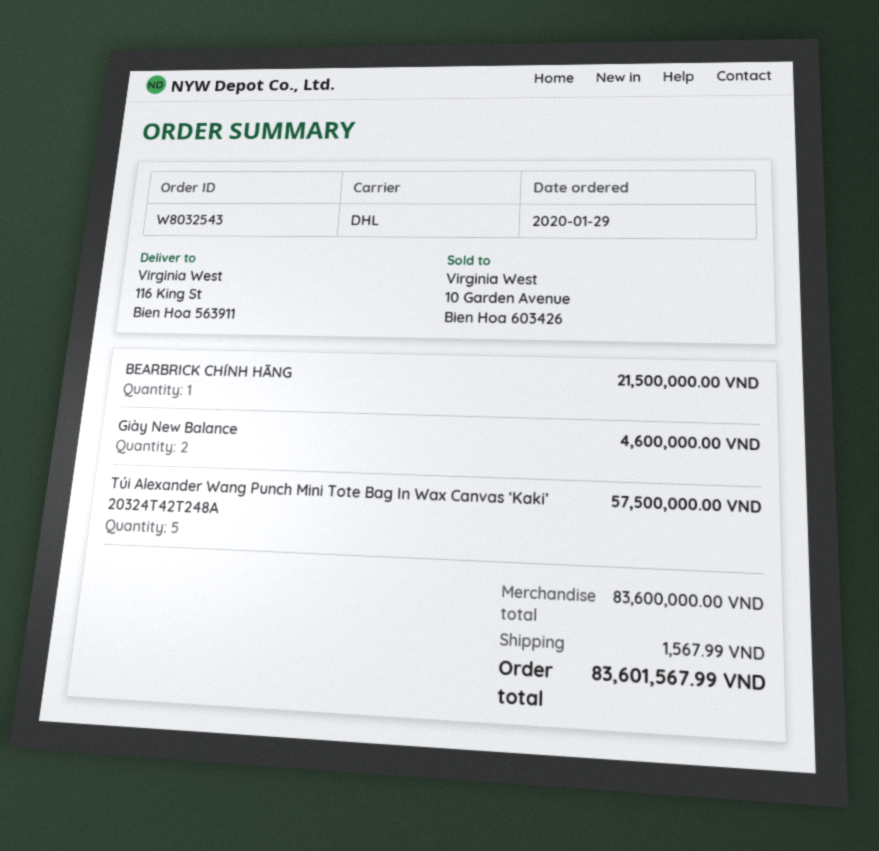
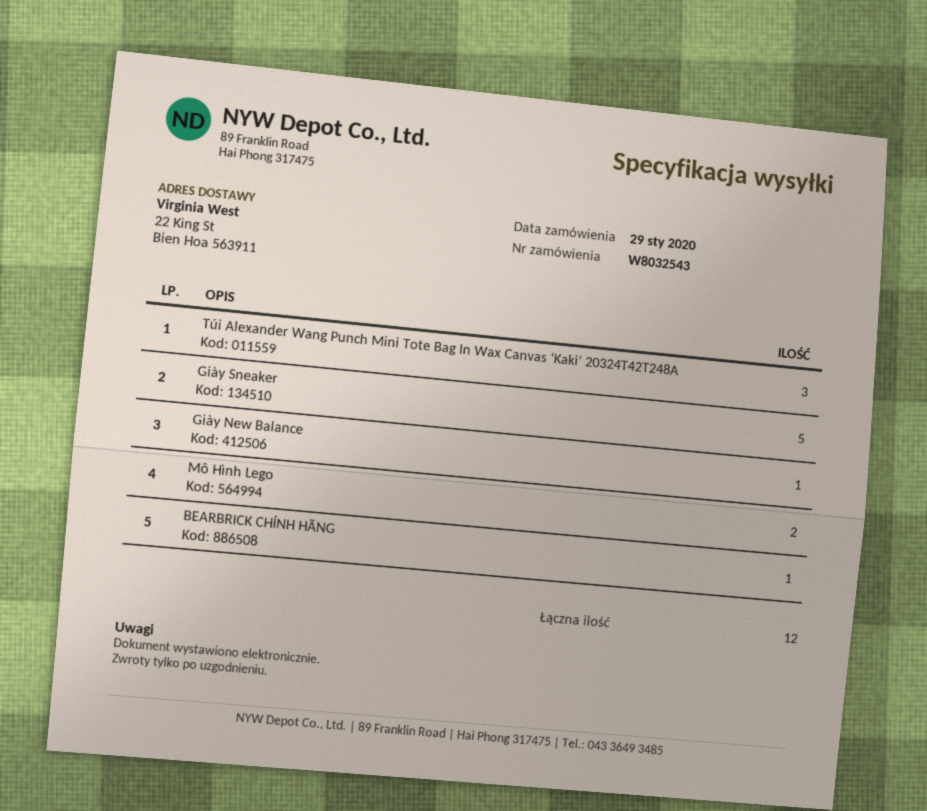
ship to: 116 King St, Bien Hoa 563911 -> 22 King St, Bien Hoa 563911
Giày New Balance: 2 -> 1
Túi Alexander Wang Punch Mini Tote Bag In Wax Canvas ‘Kaki’ 20324T42T248A: 5 -> 3
Giày Sneaker: none -> 5
Mô Hình Lego: none -> 2

